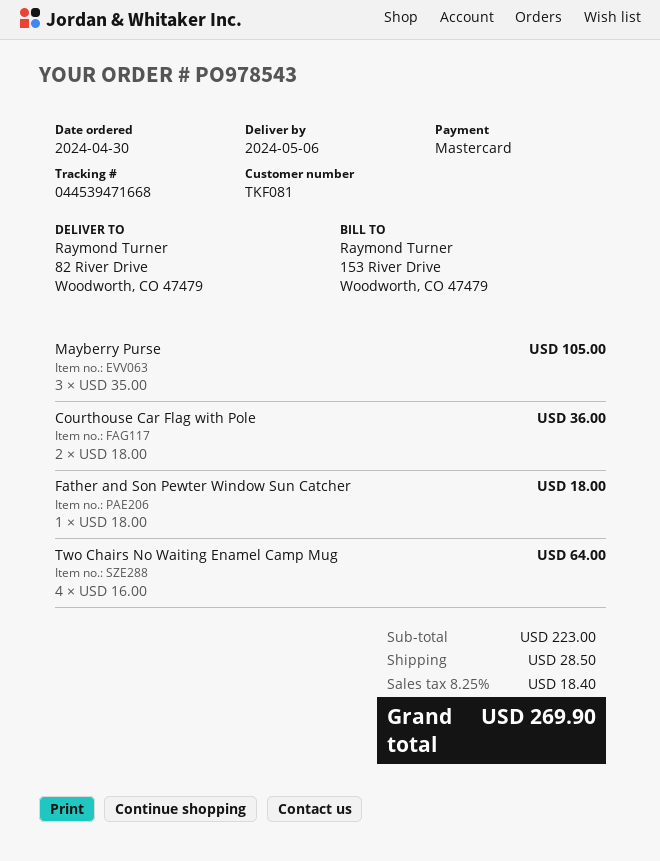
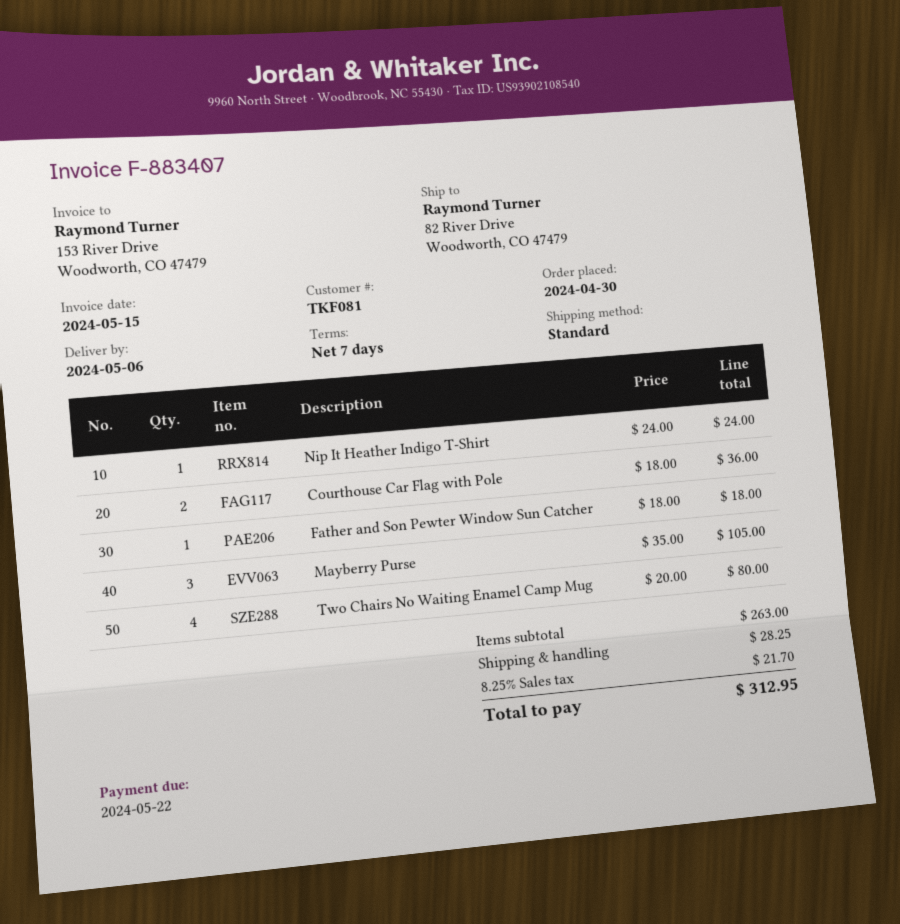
Two Chairs No Waiting Enamel Camp Mug: 4 x 16.00 = 64.00 -> 4 x 20.00 = 80.00
Nip It Heather Indigo T-Shirt: none -> 1 x 24.00 = 24.00
subtotal: 223.00 -> 263.00
shipping: 28.50 -> 28.25
tax: 8.25% = 18.40 -> 8.25% = 21.70
total: 269.90 -> 312.95

